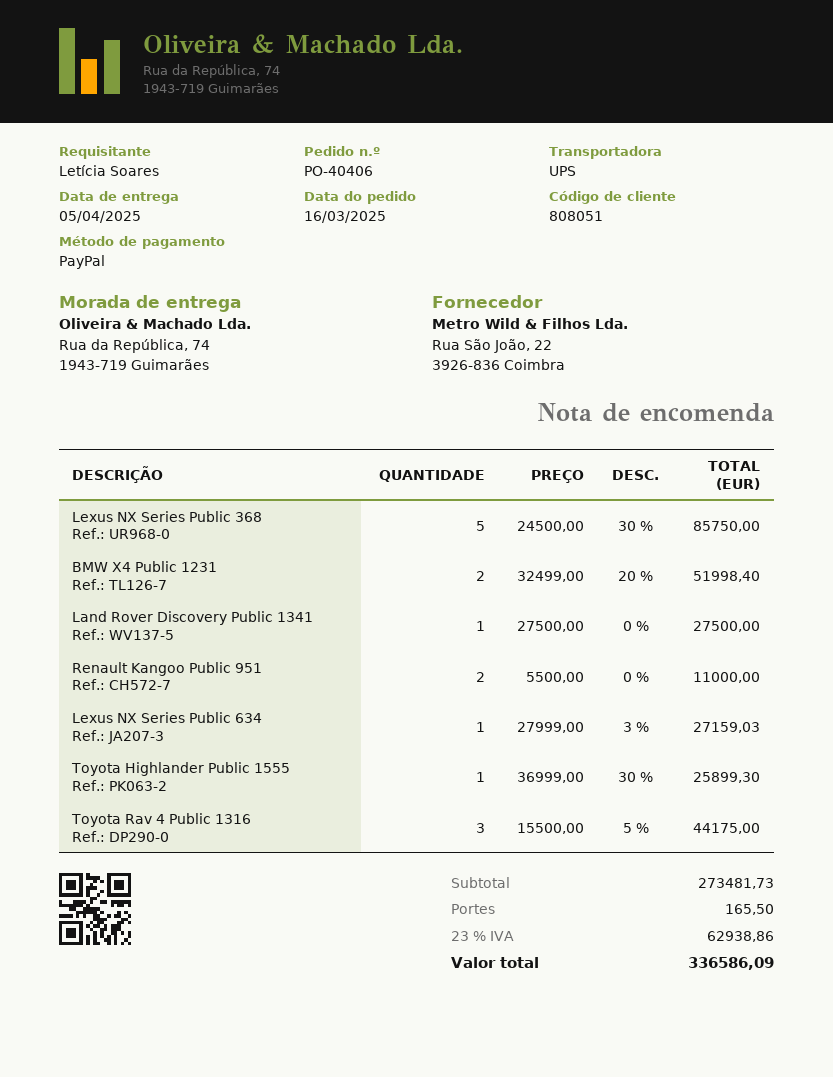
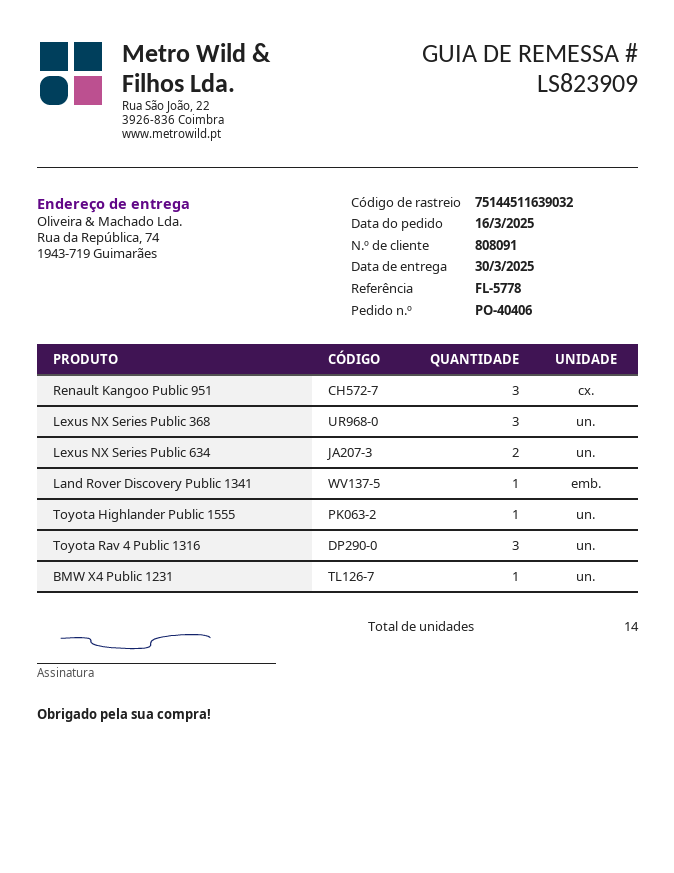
delivery date: 2025-04-05 -> 2025-03-30
customer number: 808051 -> 808091
Lexus NX Series Public 368: 5 -> 3
BMW X4 Public 1231: 2 -> 1
Renault Kangoo Public 951: 2 -> 3
Lexus NX Series Public 634: 1 -> 2

